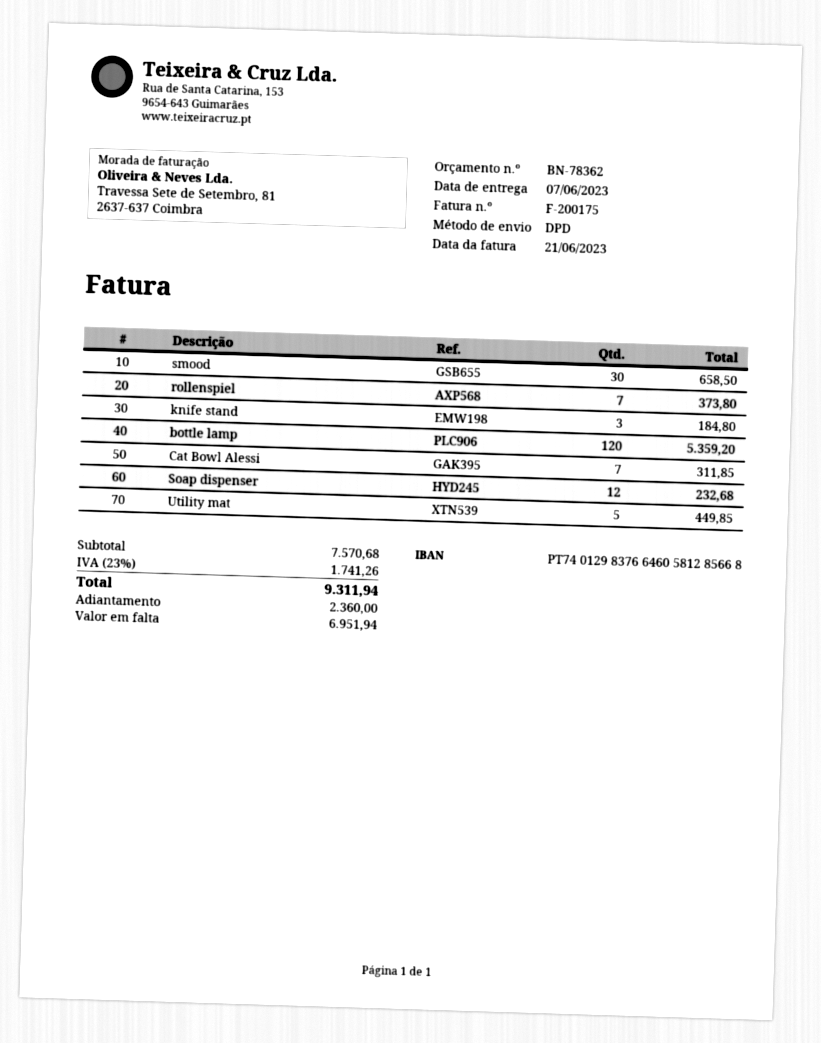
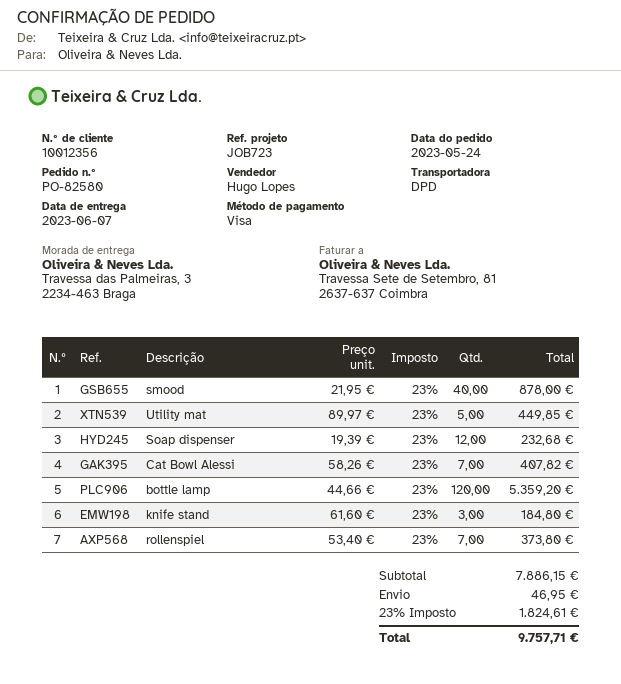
smood: 30 for 658.50 -> 40 for 878.00
Cat Bowl Alessi: 7 for 311.85 -> 7 for 407.82
subtotal: 7570.68 -> 7886.15
shipping: none -> 46.95
tax: 23% = 1741.26 -> 23% = 1824.61
total: 9311.94 -> 9757.71

